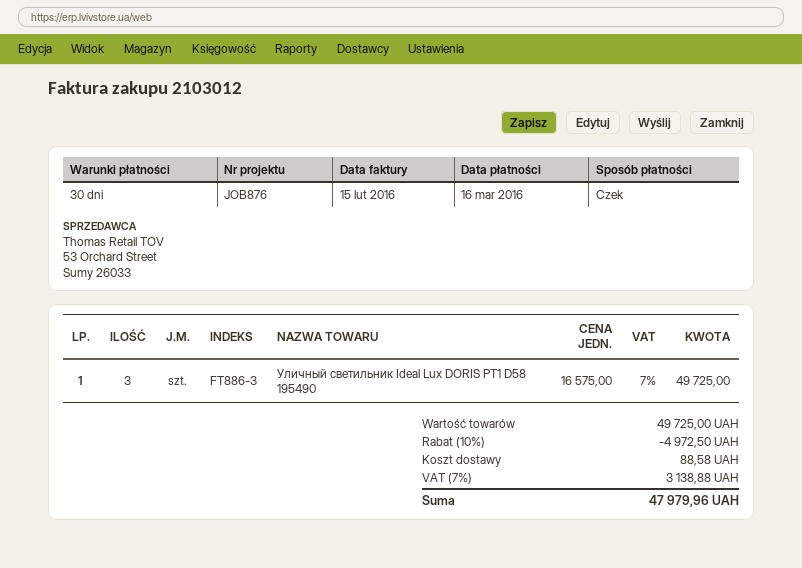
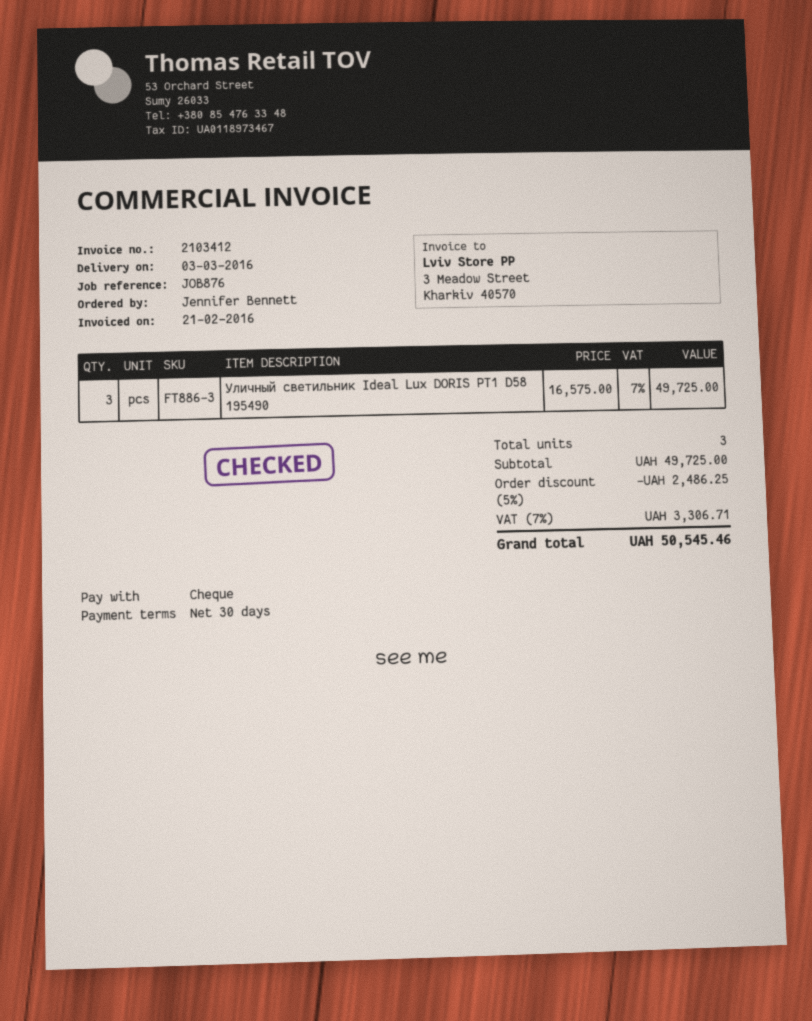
invoice number: 2103012 -> 2103412
invoice date: 2016-02-15 -> 2016-02-21
discount: 10% = 4972.50 -> 5% = 2486.25
shipping: 88.58 -> none
tax: 7% = 3138.88 -> 7% = 3306.71
total: 47979.96 -> 50545.46

